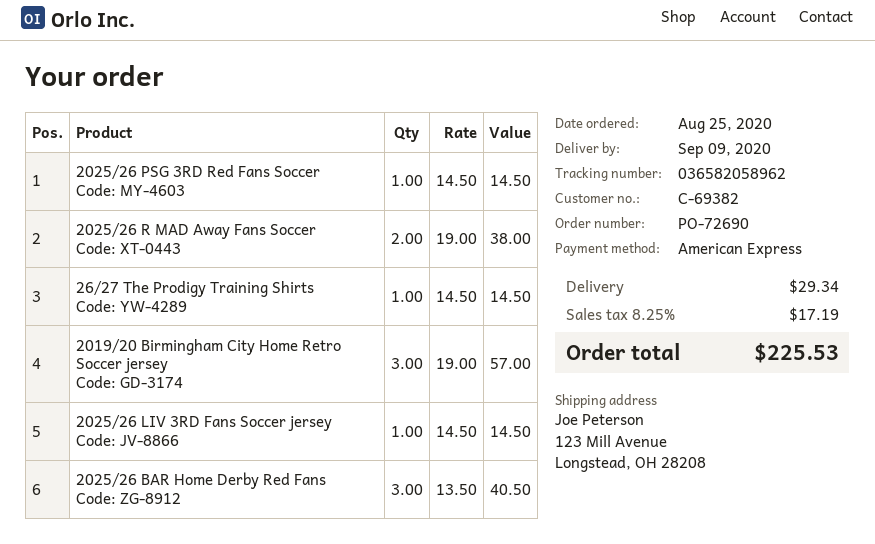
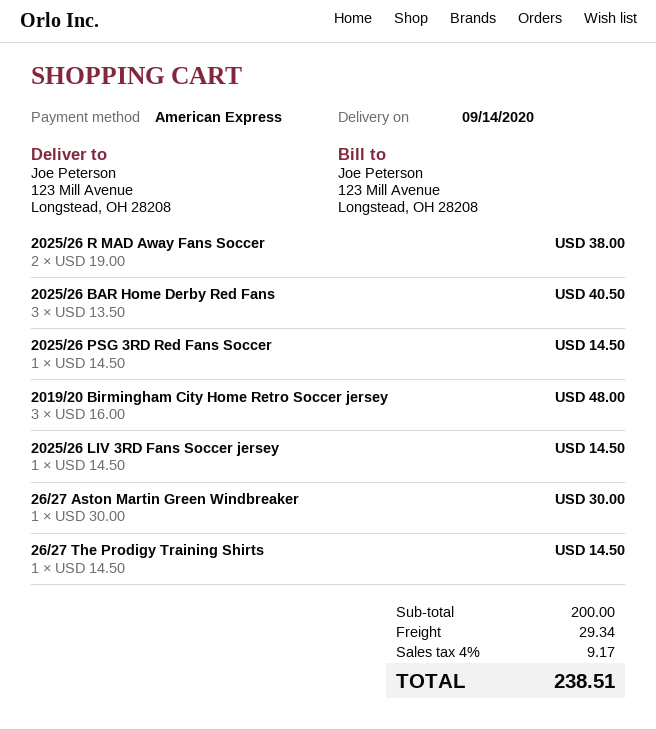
delivery date: 2020-09-09 -> 2020-09-14
2019/20 Birmingham City Home Retro Soccer jersey: 3 x 19.00 = 57.00 -> 3 x 16.00 = 48.00
26/27 Aston Martin Green Windbreaker: none -> 1 x 30.00 = 30.00
tax: 8.25% = 17.19 -> 4% = 9.17
total: 225.53 -> 238.51

